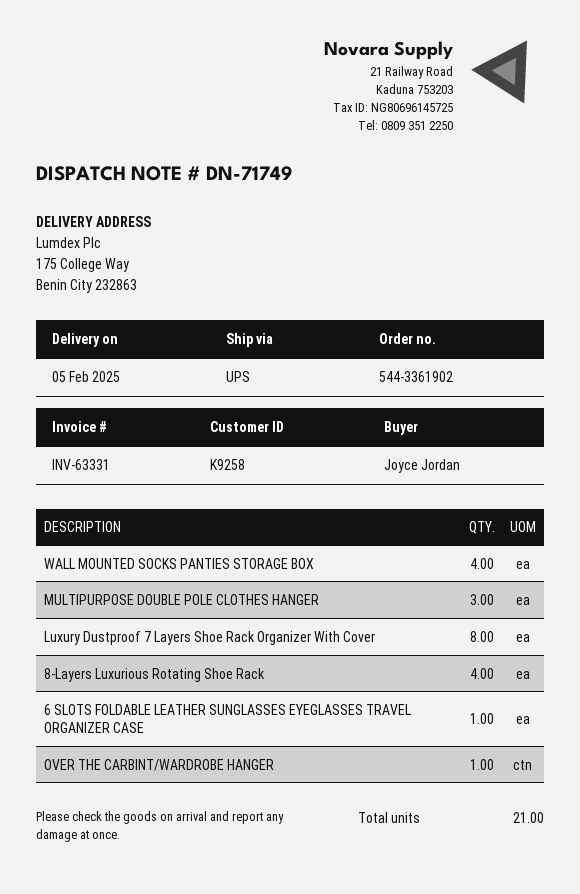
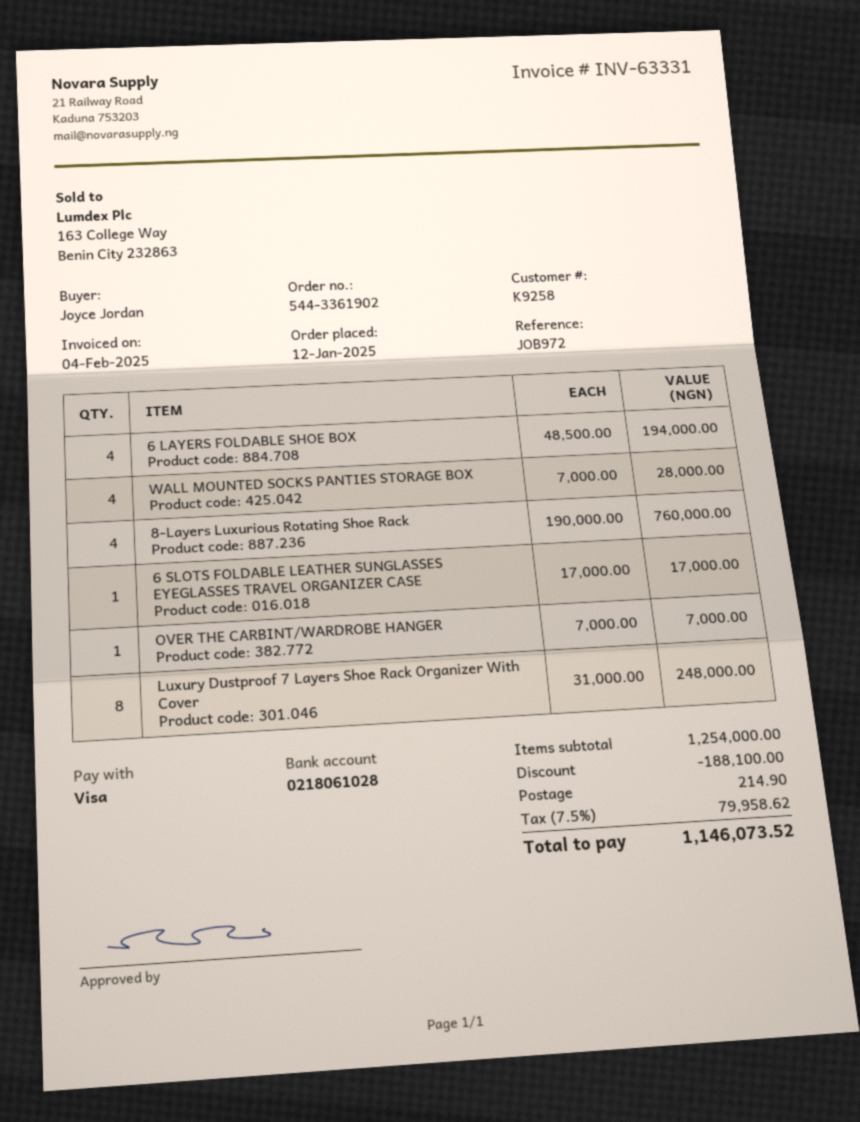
MULTIPURPOSE DOUBLE POLE CLOTHES HANGER: 3 -> none
6 LAYERS FOLDABLE SHOE BOX: none -> 4

